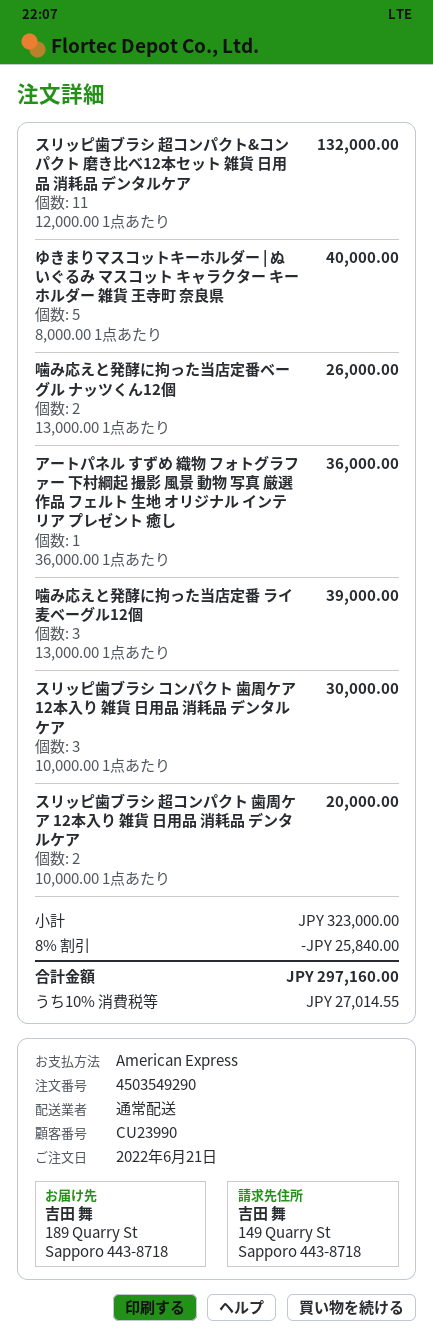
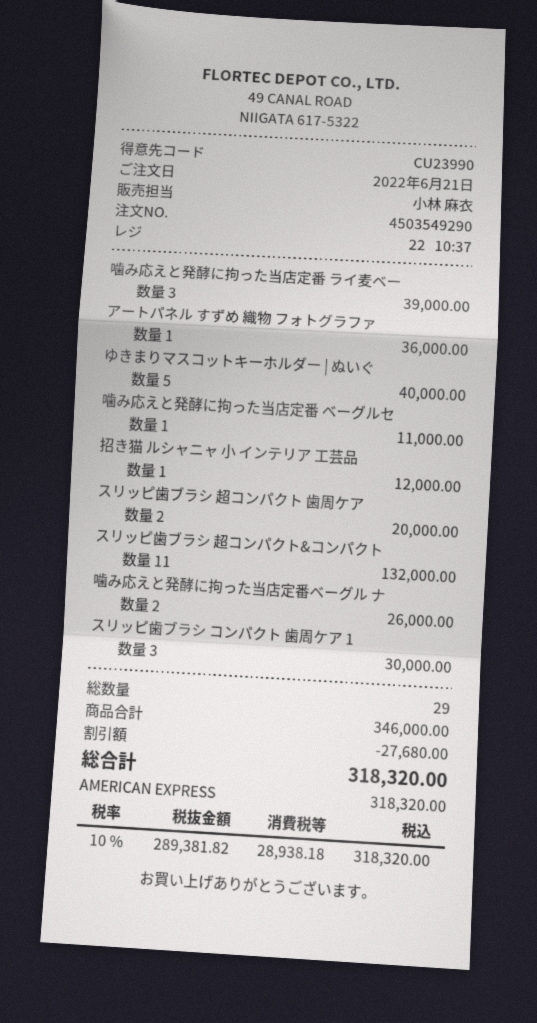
噛み応えと発酵に拘った当店定番 ベーグルセ: none -> 1 for 11000.00
招き猫 ルシャニャ 小 インテリア 工芸品: none -> 1 for 12000.00
subtotal: 323000.00 -> 346000.00
discount: 25840.00 -> 27680.00
tax: 10% = 27014.55 -> 10% = 28938.18
total: 297160.00 -> 318320.00

